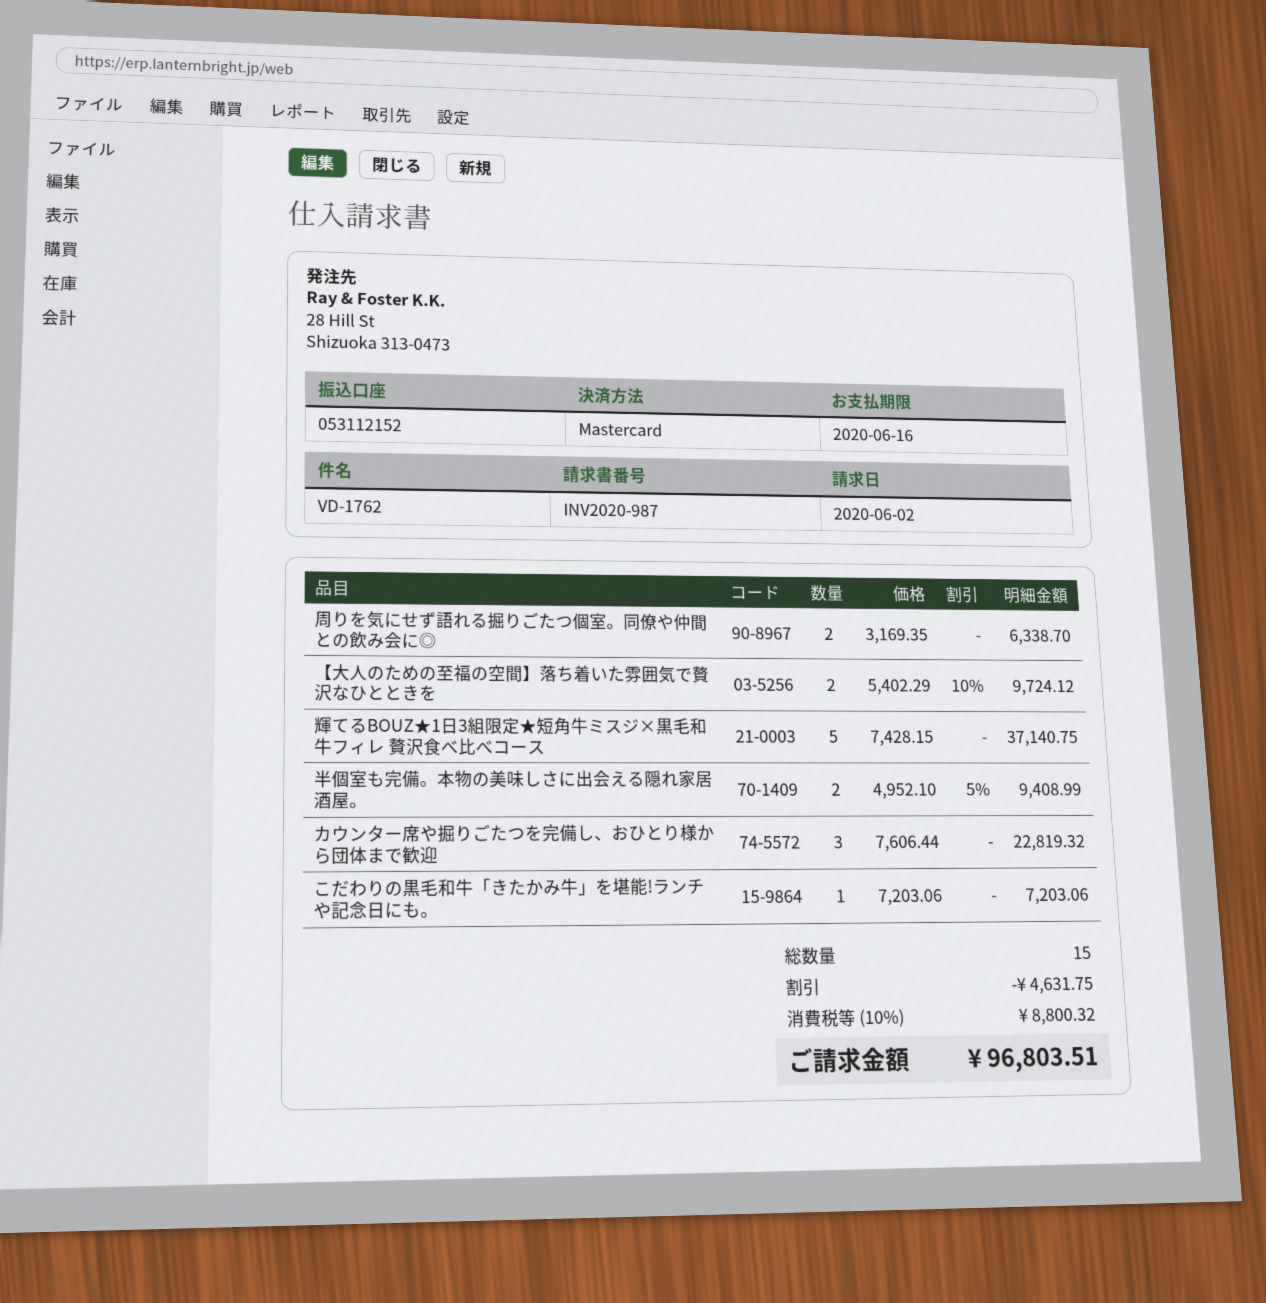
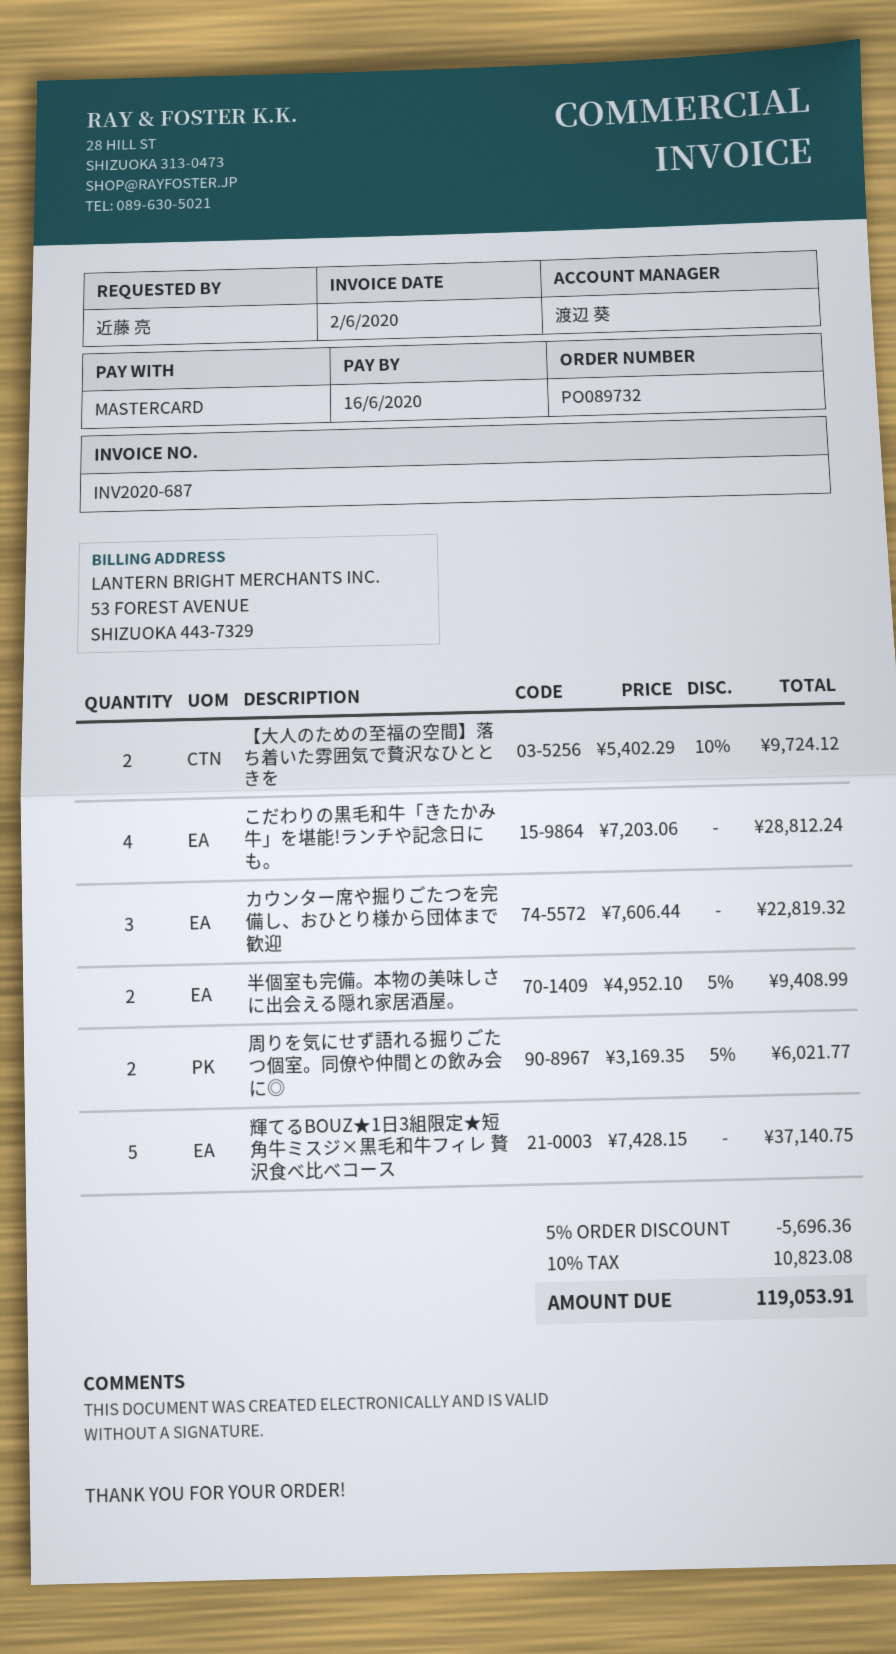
invoice number: INV2020-987 -> INV2020-687
周りを気にせず語れる掘りごたつ個室。同僚や仲間との飲み会に◎: 2 x 3169.35 = 6338.70 -> 2 x 3169.35 - 5% = 6021.77
こだわりの黒毛和牛「きたかみ牛」を堪能!ランチや記念日にも。: 1 x 7203.06 = 7203.06 -> 4 x 7203.06 = 28812.24
discount: 4631.75 -> 5696.36
tax: 10% = 8800.32 -> 10% = 10823.08
total: 96803.51 -> 119053.91

